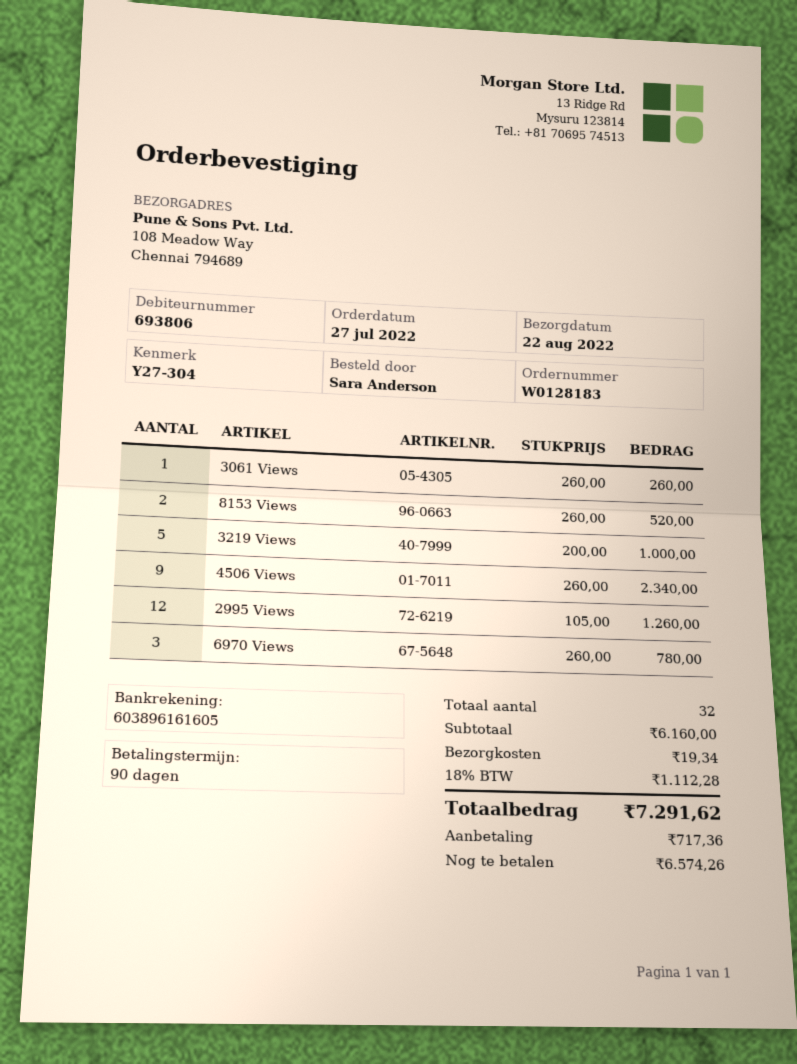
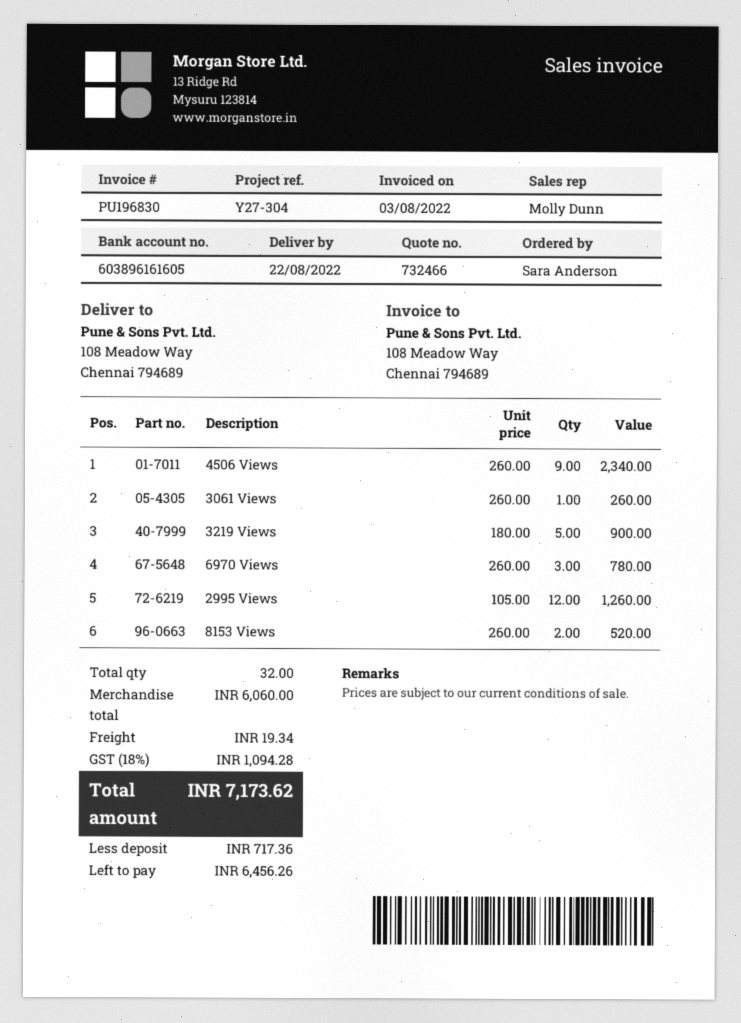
3219 Views: 5 x 200.00 = 1000.00 -> 5 x 180.00 = 900.00
subtotal: 6160.00 -> 6060.00
tax: 18% = 1112.28 -> 18% = 1094.28
total: 7291.62 -> 7173.62
balance: 6574.26 -> 6456.26

